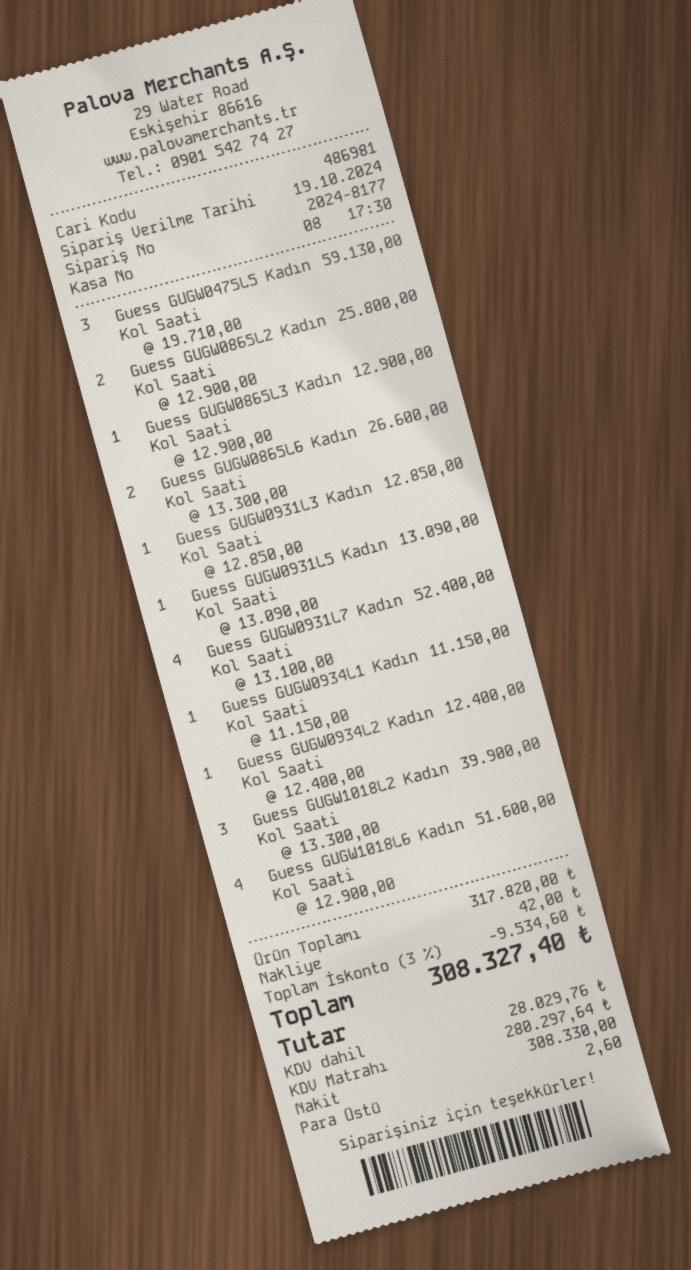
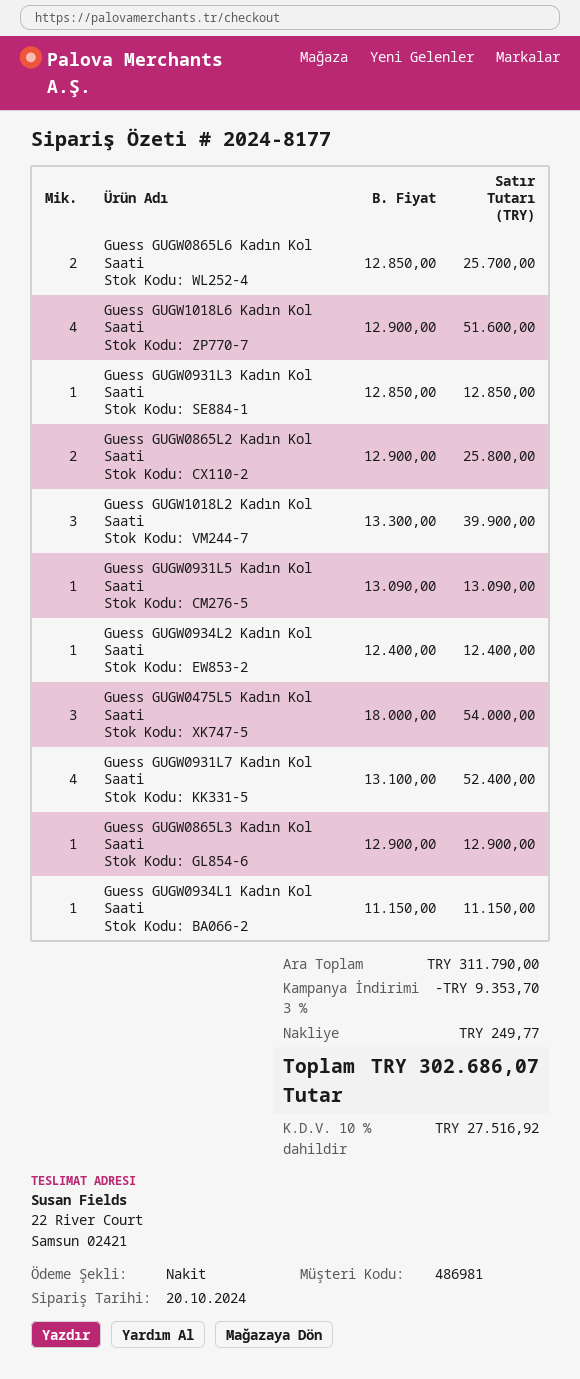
order date: 2024-10-19 -> 2024-10-20
Guess GUGW0475L5 Kadın Kol Saati: 3 x 19710.00 = 59130.00 -> 3 x 18000.00 = 54000.00
Guess GUGW0865L6 Kadın Kol Saati: 2 x 13300.00 = 26600.00 -> 2 x 12850.00 = 25700.00
subtotal: 317820.00 -> 311790.00
discount: 3% = 9534.60 -> 3% = 9353.70
shipping: 42.00 -> 249.77
tax: 28029.76 -> 27516.92
total: 308327.40 -> 302686.07

